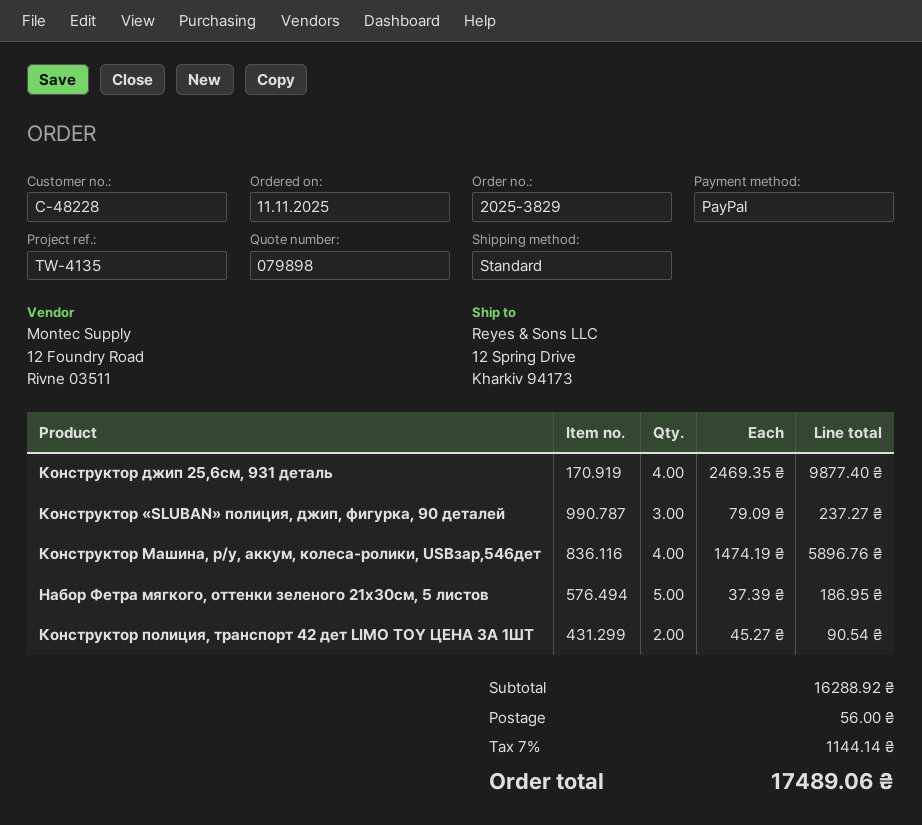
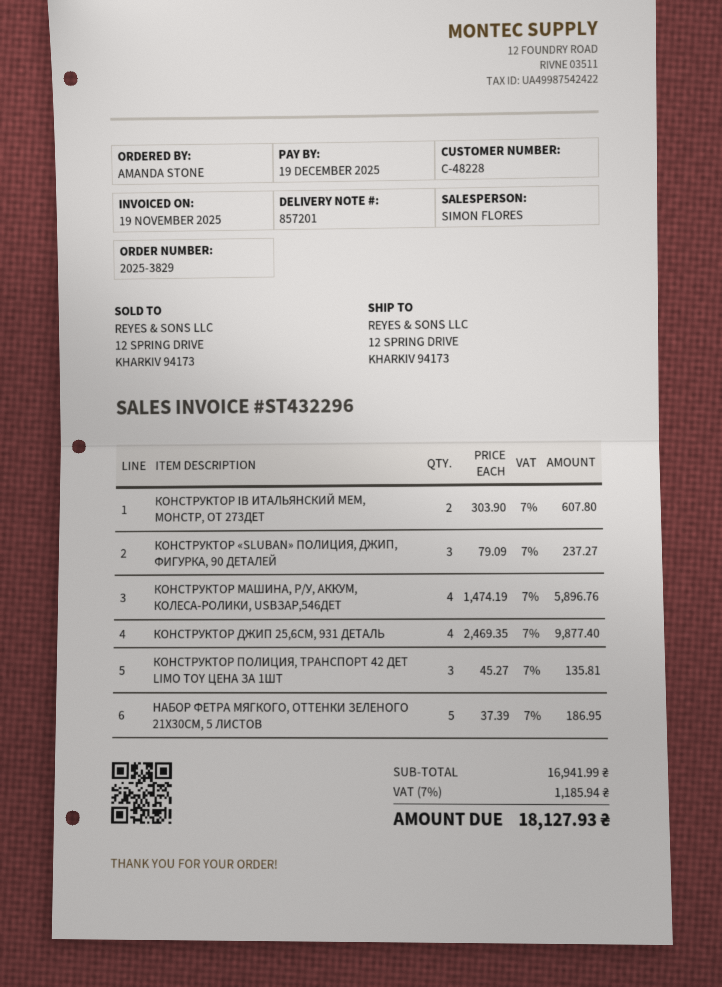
Конструктор полиция, транспорт 42 дет LIMO TOY ЦЕНА ЗА 1ШТ: 2 x 45.27 = 90.54 -> 3 x 45.27 = 135.81
КОНСТРУКТОР IB ИТАЛЬЯНСКИЙ МЕМ, МОНСТР, ОТ 273ДЕТ: none -> 2 x 303.90 = 607.80
subtotal: 16288.92 -> 16941.99
shipping: 56.00 -> none
tax: 7% = 1144.14 -> 7% = 1185.94
total: 17489.06 -> 18127.93

